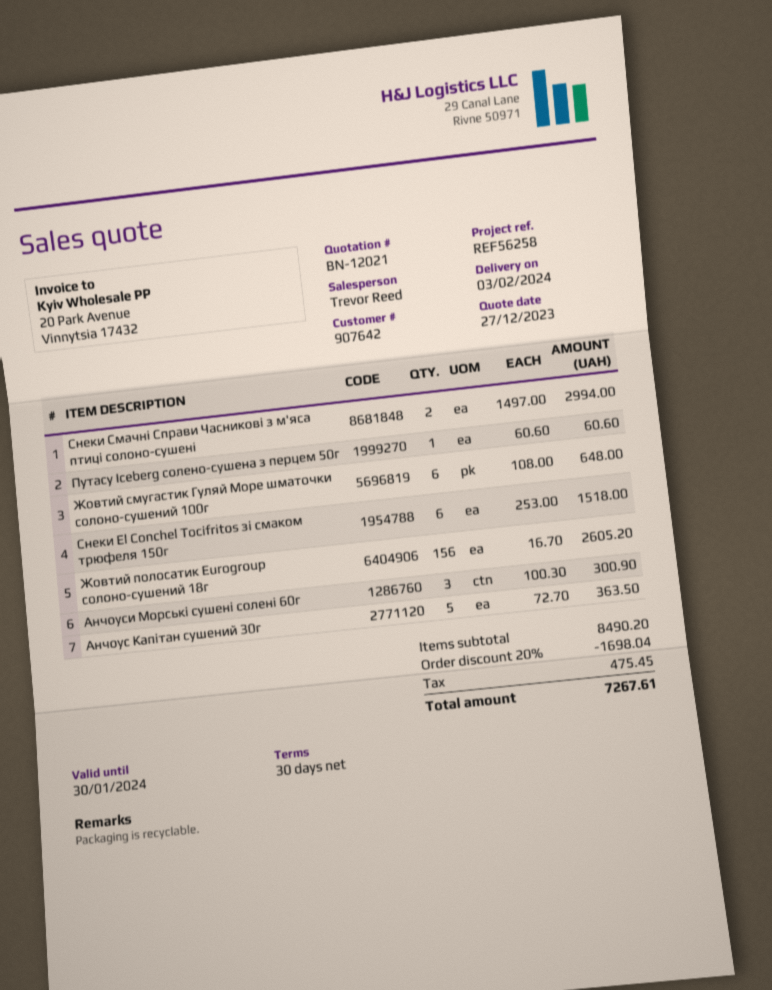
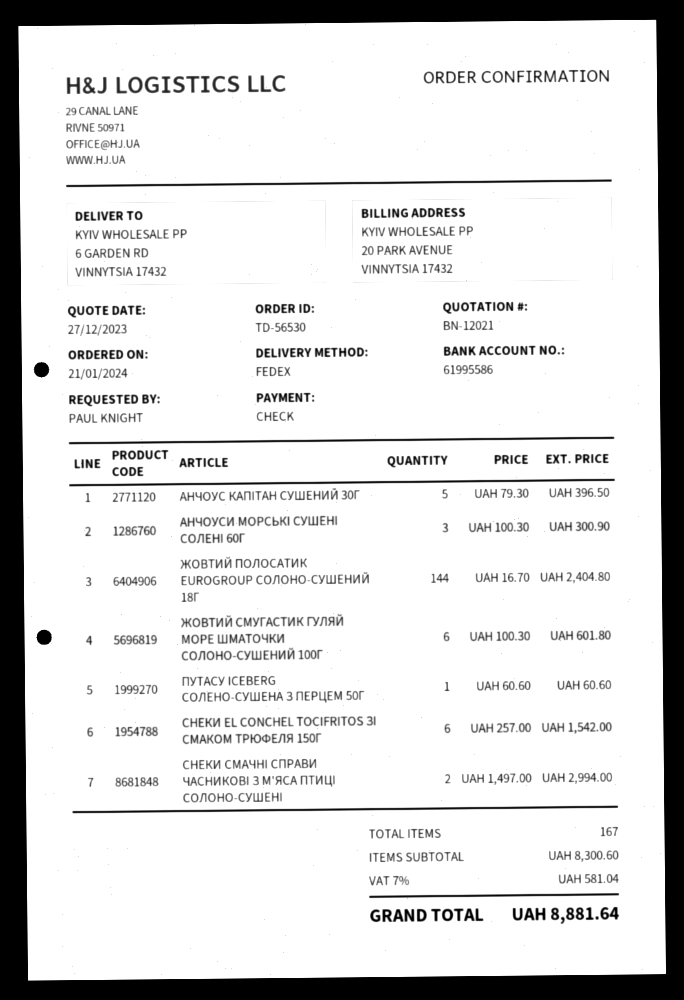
Жовтий смугастик Гуляй Море шматочки солоно-сушений 100г: 6 x 108.00 = 648.00 -> 6 x 100.30 = 601.80
Снеки El Conchel Tocifritos зі смаком трюфеля 150г: 6 x 253.00 = 1518.00 -> 6 x 257.00 = 1542.00
Жовтий полосатик Eurogroup солоно-сушений 18г: 156 x 16.70 = 2605.20 -> 144 x 16.70 = 2404.80
Анчоус Капітан сушений 30г: 5 x 72.70 = 363.50 -> 5 x 79.30 = 396.50
subtotal: 8490.20 -> 8300.60
discount: 20% = 1698.04 -> none
tax: 475.45 -> 581.04
total: 7267.61 -> 8881.64

